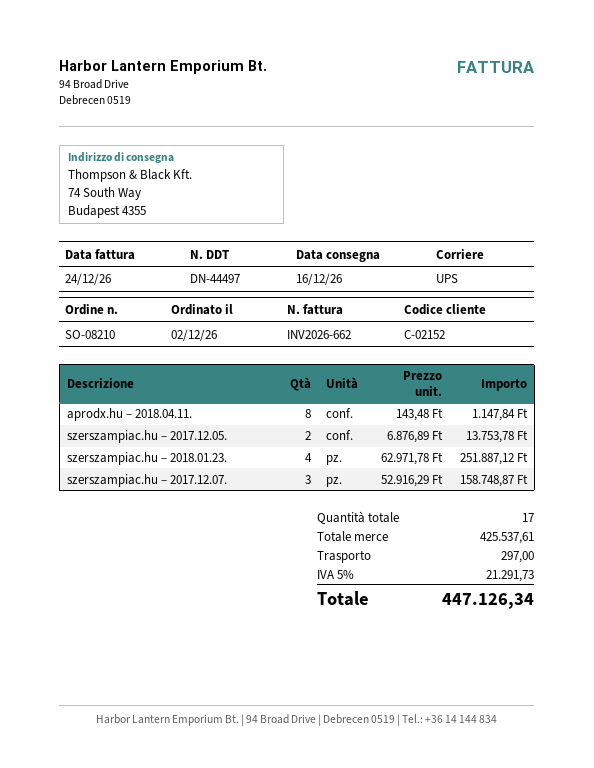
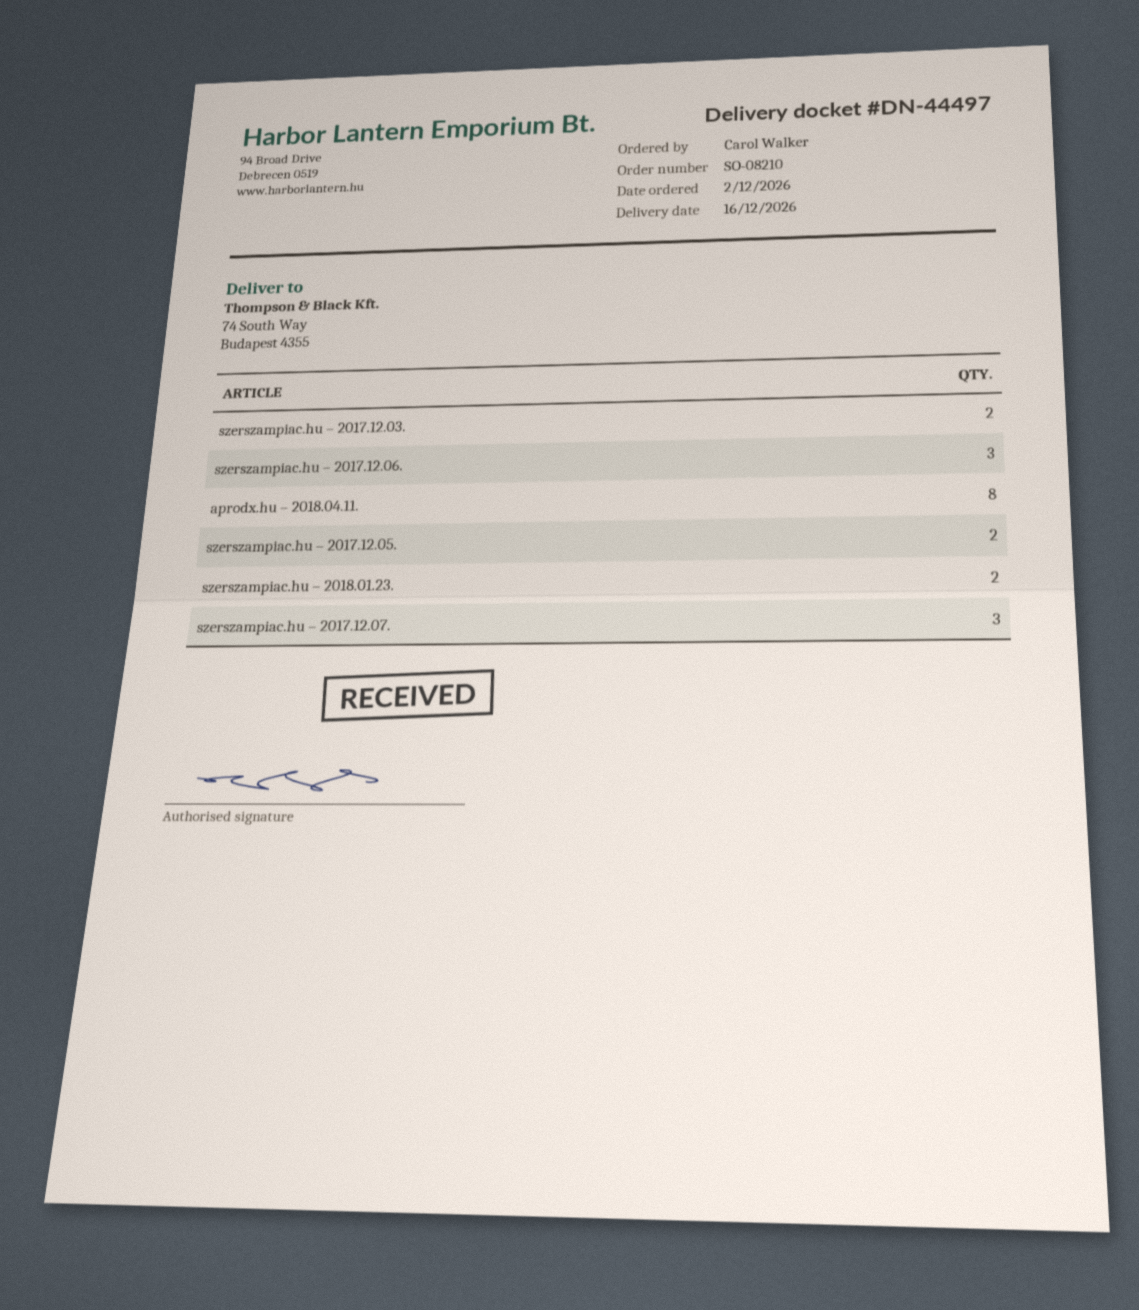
szerszampiac.hu – 2018.01.23.: 4 -> 2
szerszampiac.hu – 2017.12.03.: none -> 2
szerszampiac.hu – 2017.12.06.: none -> 3

